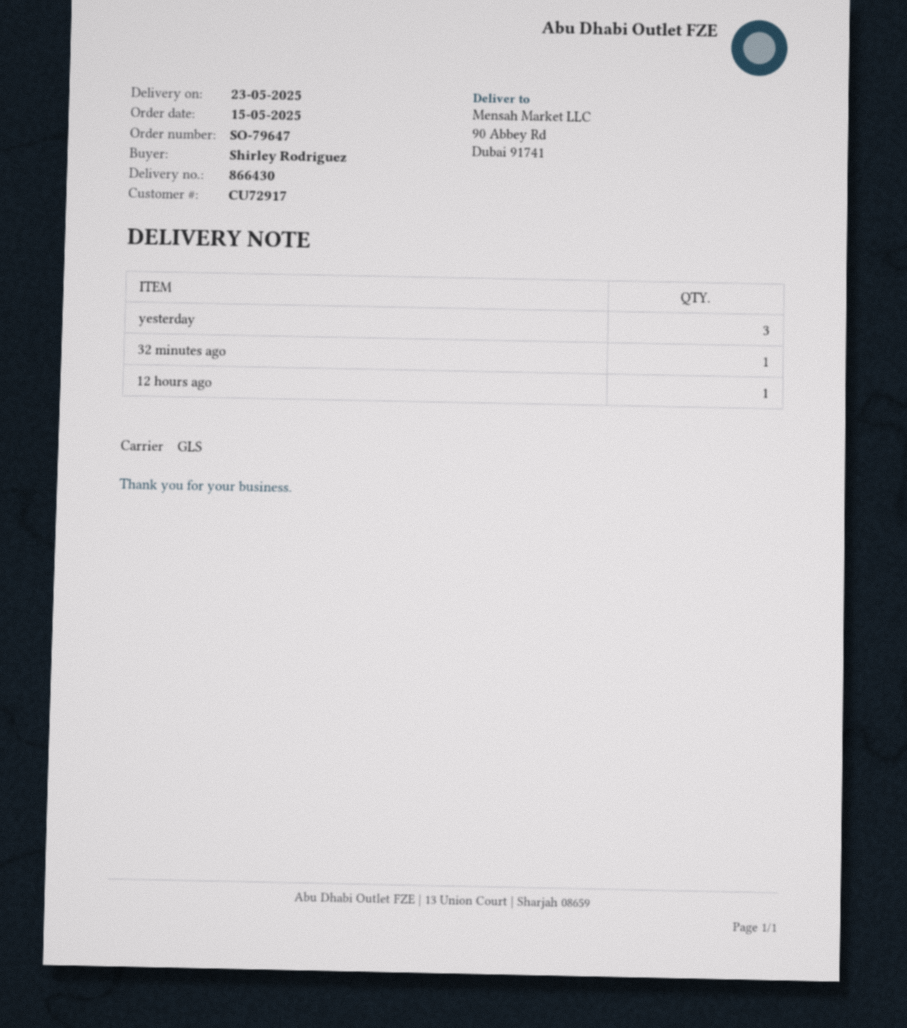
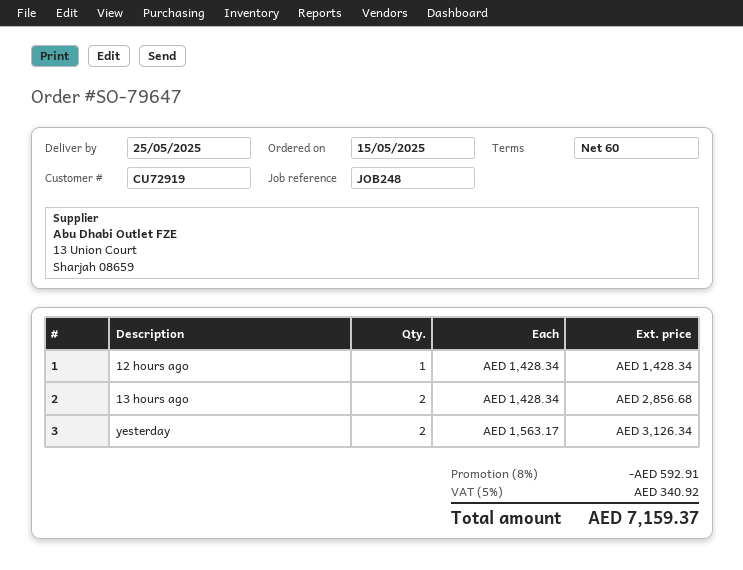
delivery date: 2025-05-23 -> 2025-05-25
customer number: CU72917 -> CU72919
yesterday: 3 -> 2
32 minutes ago: 1 -> none
13 hours ago: none -> 2

